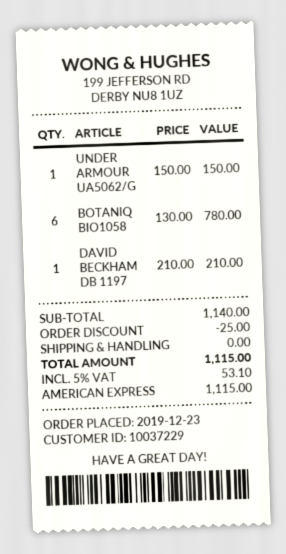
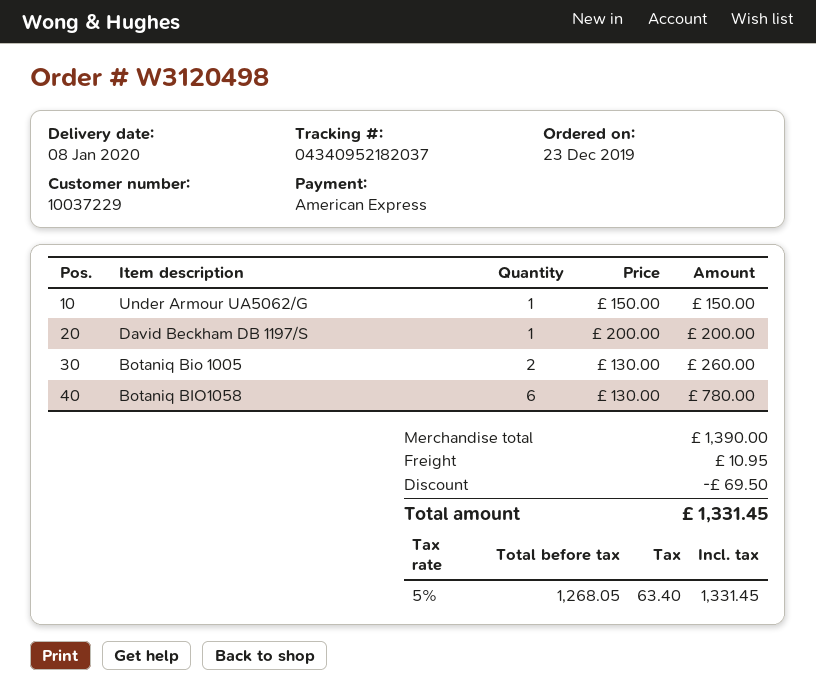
DAVID BECKHAM DB 1197: 1 x 210.00 = 210.00 -> 1 x 200.00 = 200.00
Botaniq Bio 1005: none -> 2 x 130.00 = 260.00
subtotal: 1140.00 -> 1390.00
discount: 25.00 -> 69.50
shipping: 0.00 -> 10.95
tax: 5% = 53.10 -> 5% = 63.40
total: 1115.00 -> 1331.45

